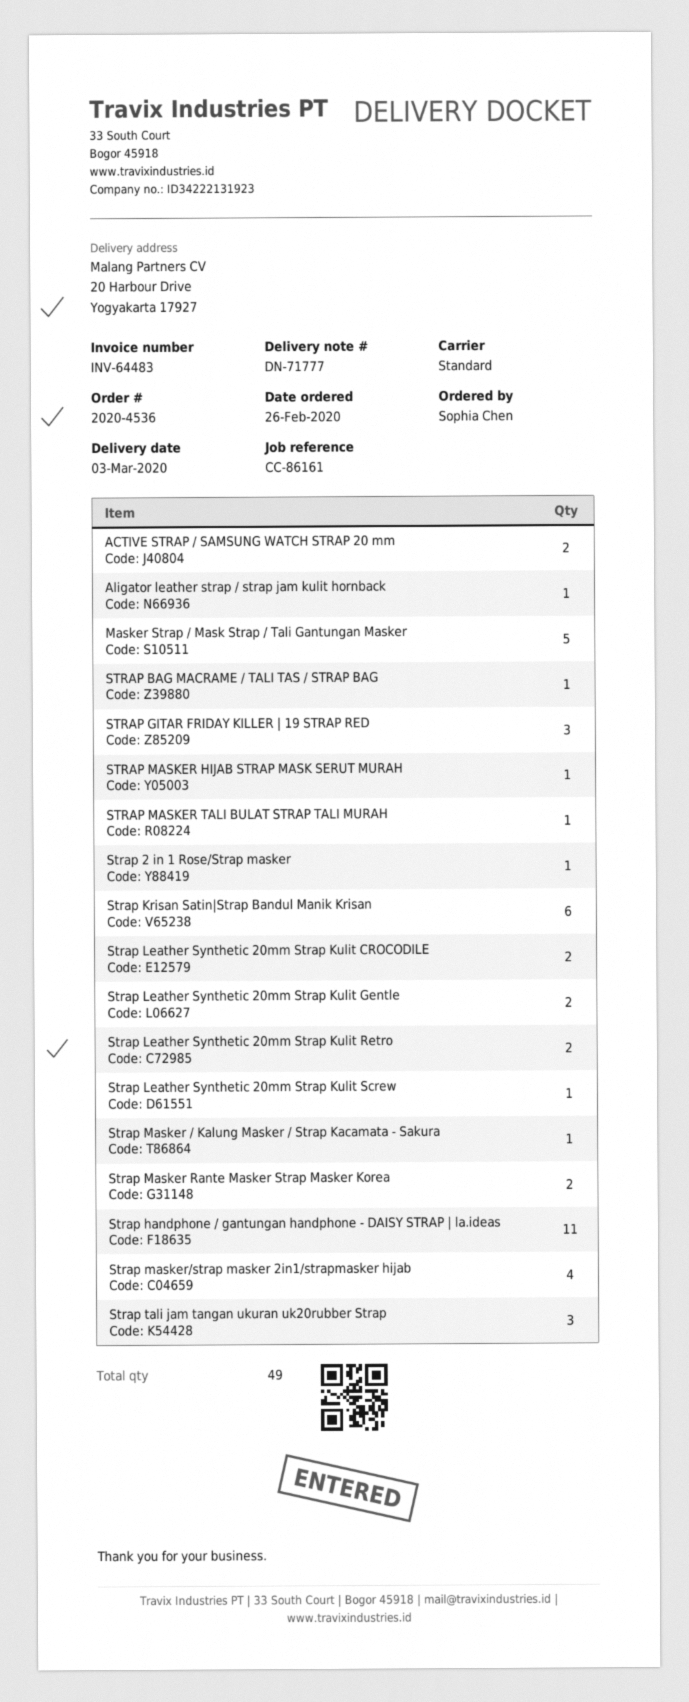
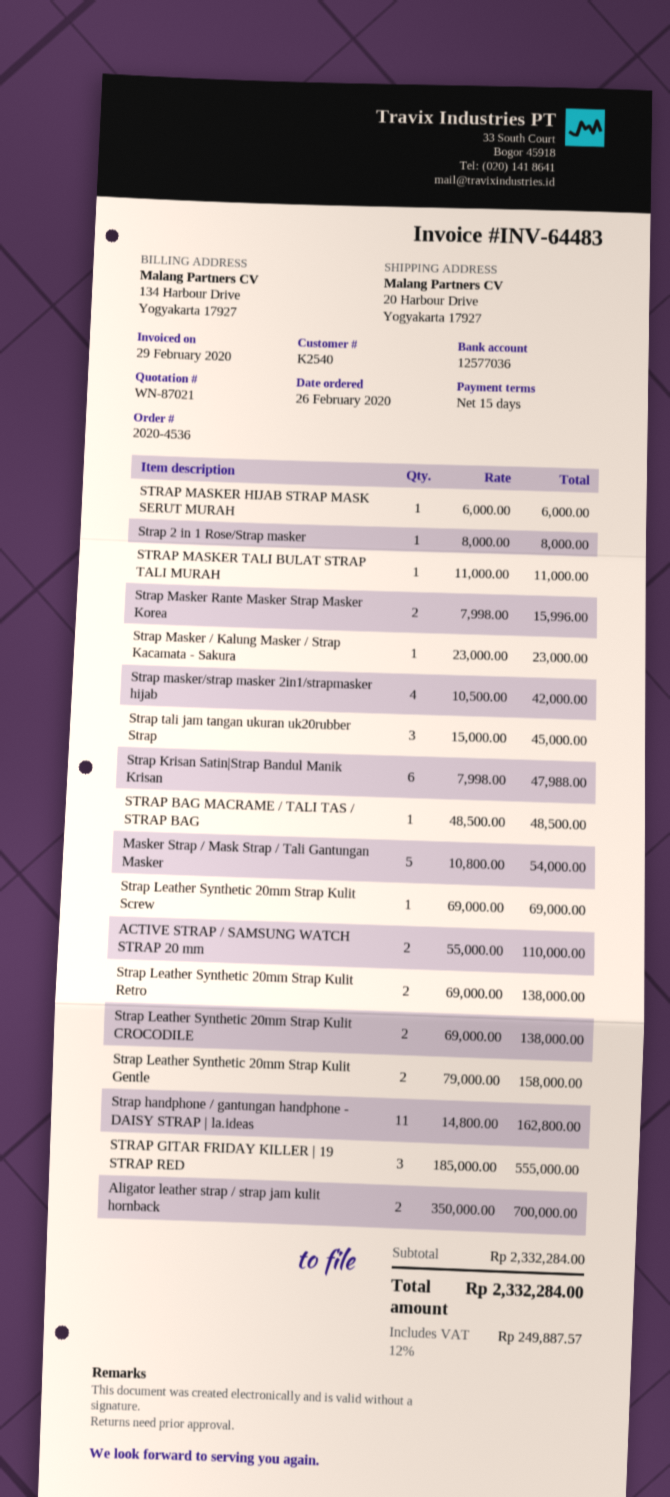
Aligator leather strap / strap jam kulit hornback: 1 -> 2

